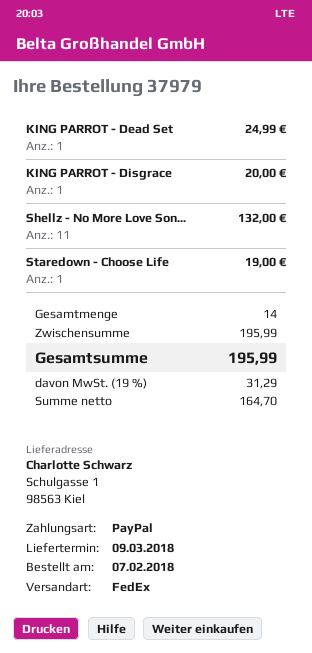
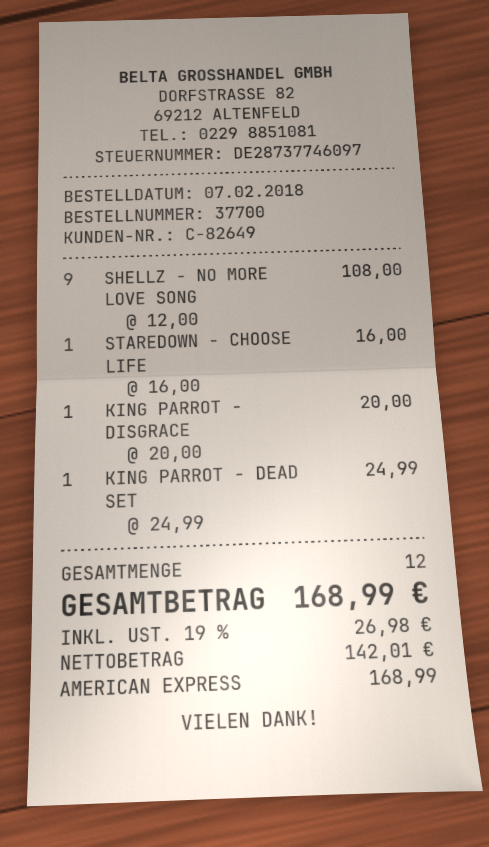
order number: 37979 -> 37700
payment method: PayPal -> American Express
Shellz - No More Love Son...: 11 for 132.00 -> 9 for 108.00
Staredown - Choose Life: 1 for 19.00 -> 1 for 16.00
total quantity: 14 -> 12
net: 164.70 -> 142.01
tax: 19% = 31.29 -> 19% = 26.98
total: 195.99 -> 168.99

